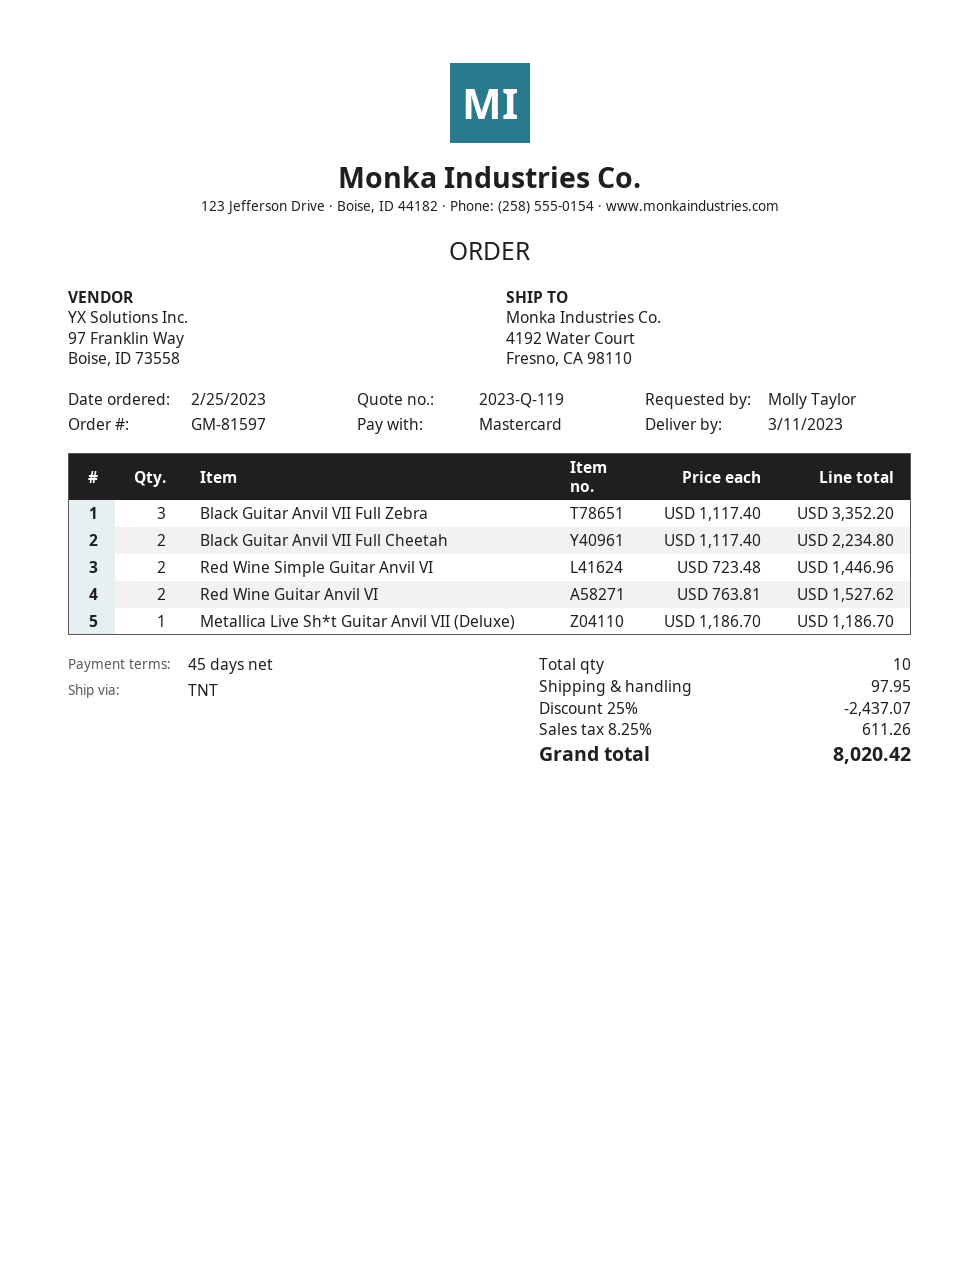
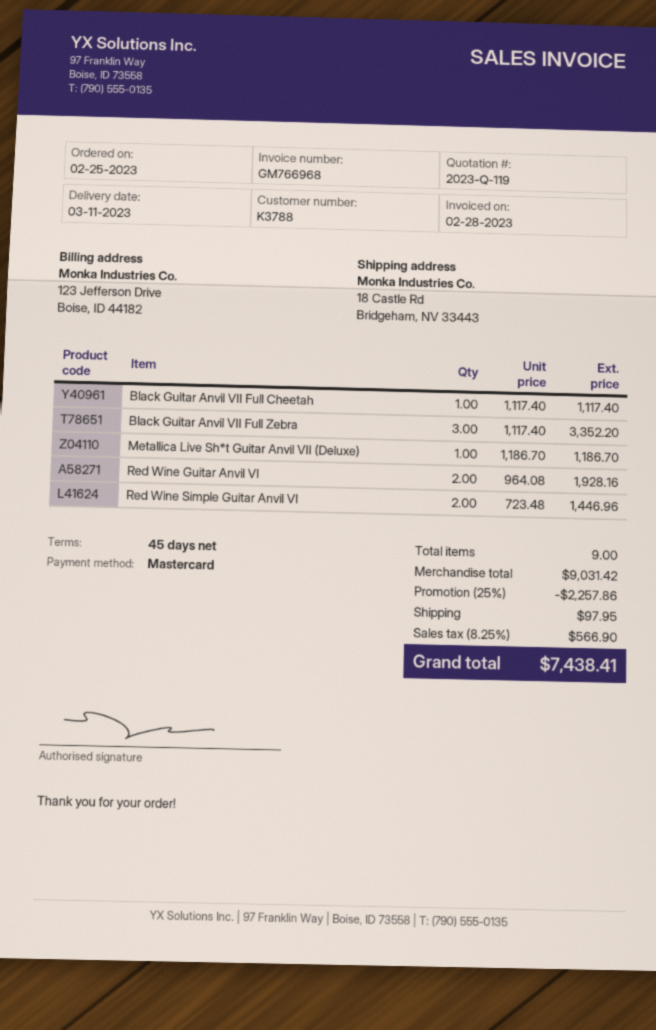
ship to: 4192 Water Court, Fresno, CA 98110 -> 18 Castle Rd, Bridgeham, NV 33443
Black Guitar Anvil VII Full Cheetah: 2 x 1117.40 = 2234.80 -> 1 x 1117.40 = 1117.40
Red Wine Guitar Anvil VI: 2 x 763.81 = 1527.62 -> 2 x 964.08 = 1928.16
total quantity: 10 -> 9
discount: 25% = 2437.07 -> 25% = 2257.86
tax: 8.25% = 611.26 -> 8.25% = 566.90
total: 8020.42 -> 7438.41

